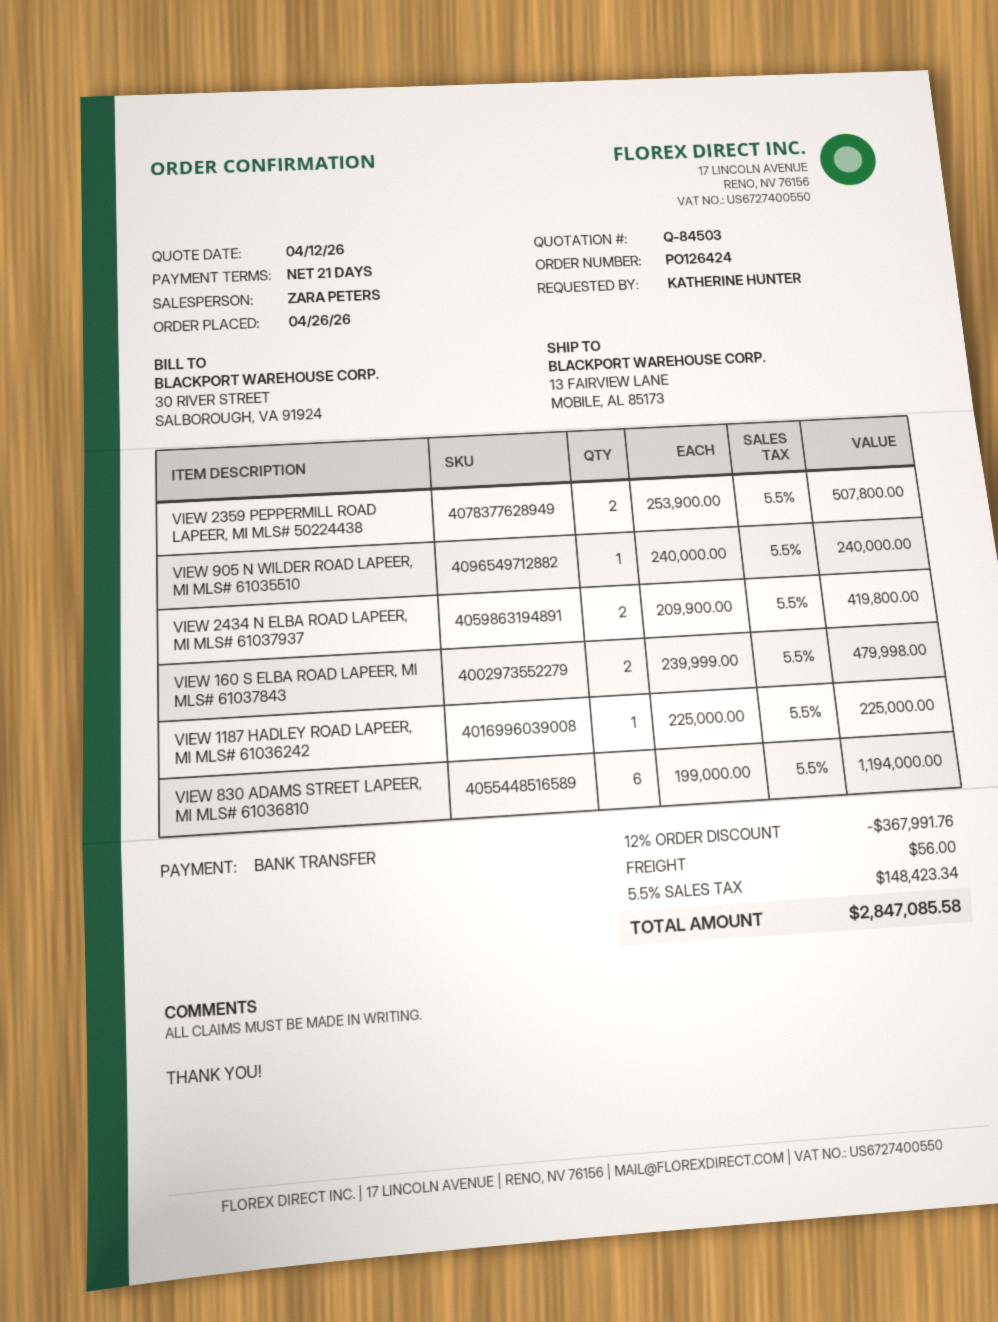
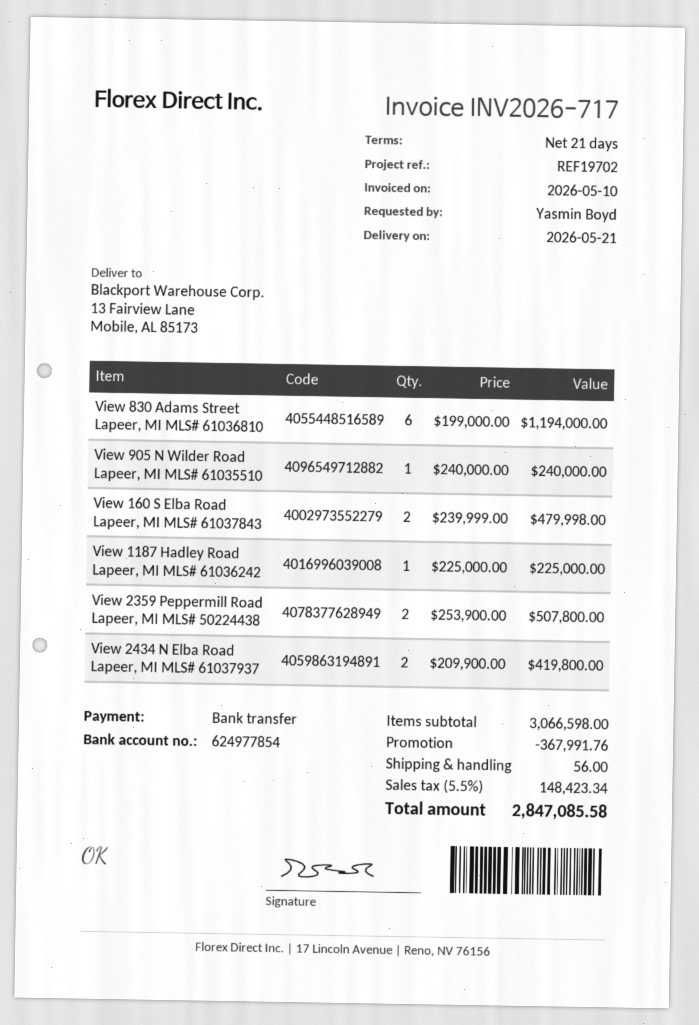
ordered by: KATHERINE HUNTER -> Yasmin Boyd

